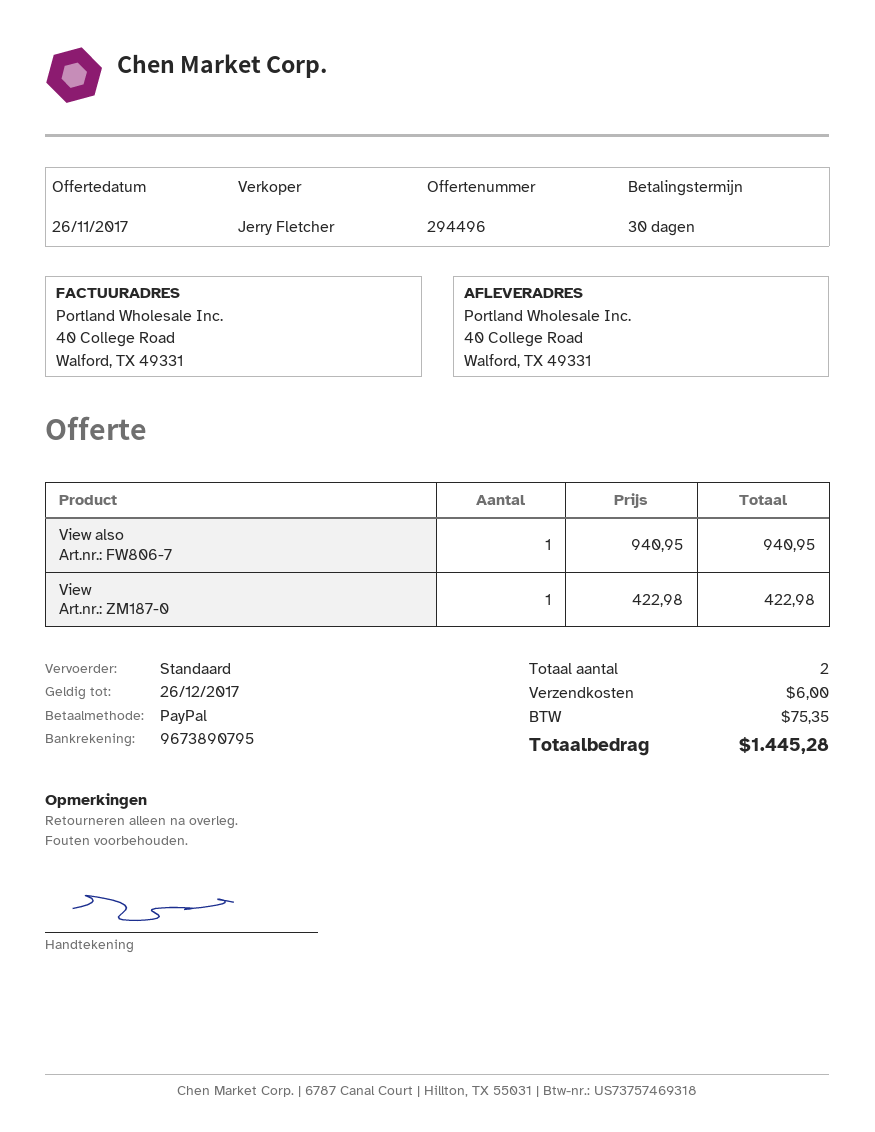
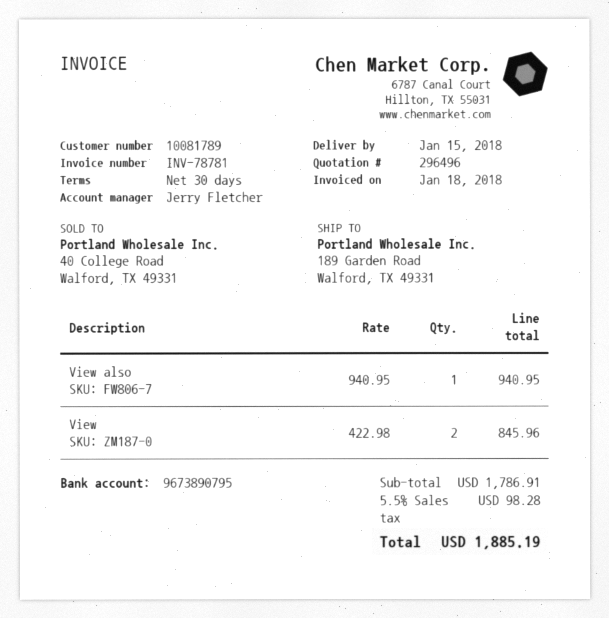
quote number: 294496 -> 296496
ship to: 40 College Road, Walford, TX 49331 -> 189 Garden Road, Walford, TX 49331
View: 1 x 422.98 = 422.98 -> 2 x 422.98 = 845.96
shipping: 6.00 -> none
tax: 75.35 -> 98.28
total: 1445.28 -> 1885.19

